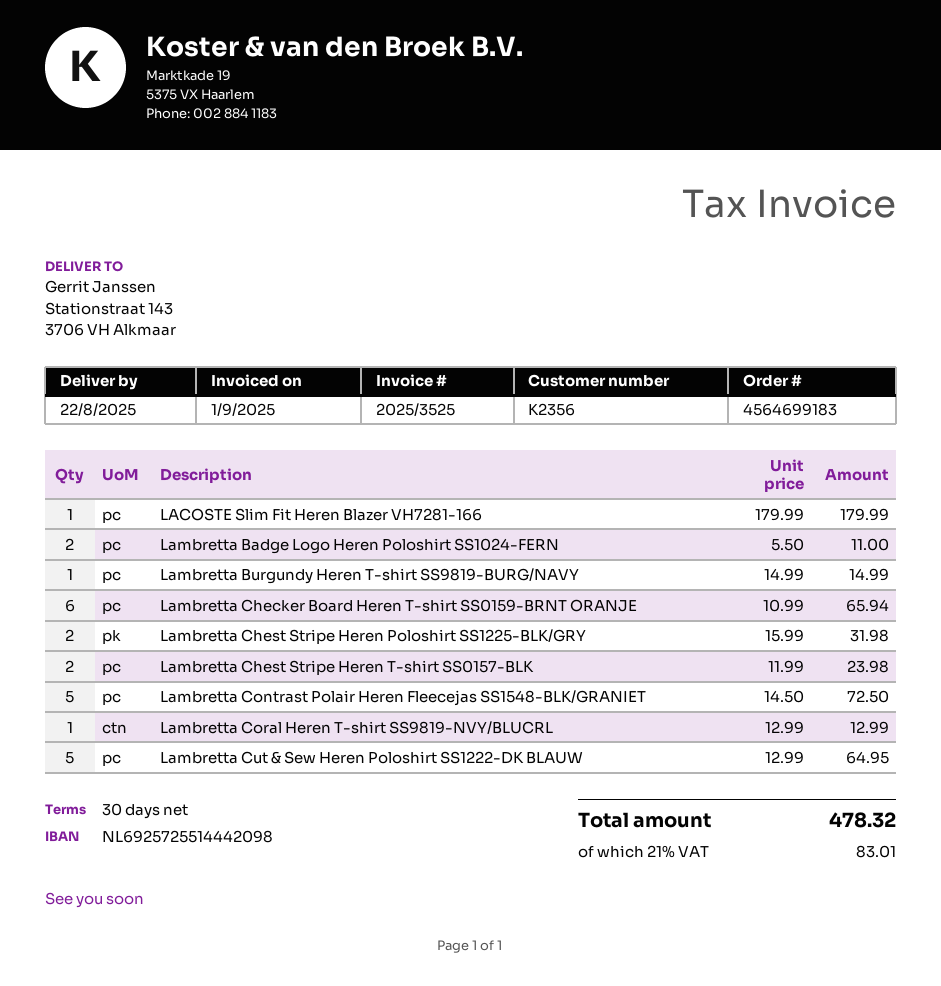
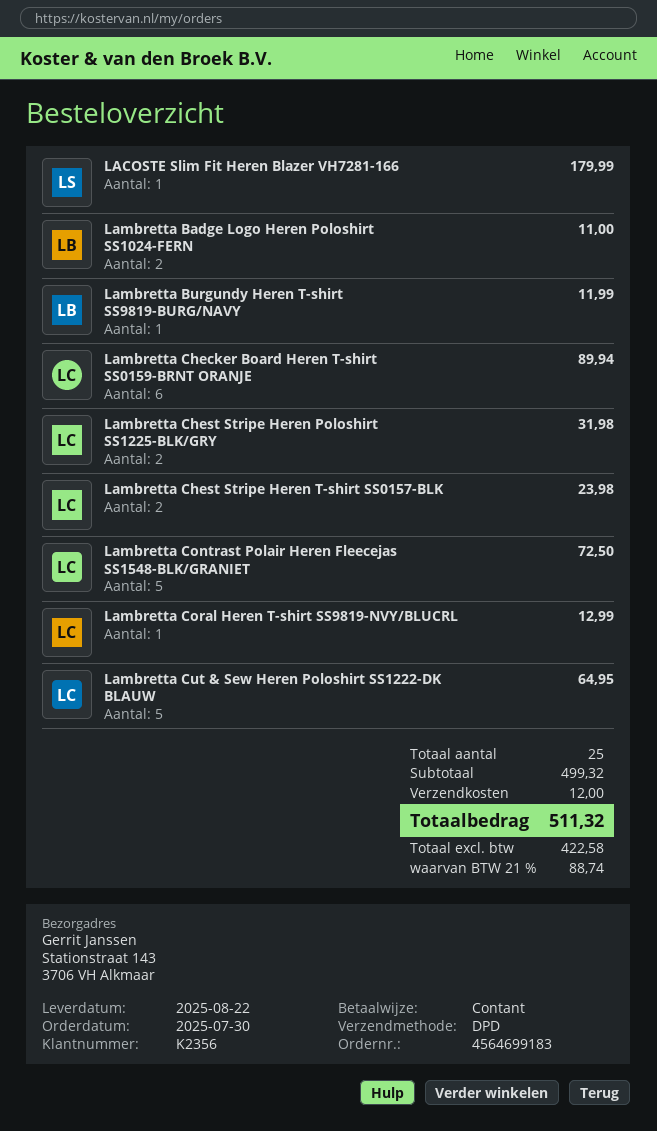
Lambretta Burgundy Heren T-shirt SS9819-BURG/NAVY: 1 for 14.99 -> 1 for 11.99
Lambretta Checker Board Heren T-shirt SS0159-BRNT ORANJE: 6 for 65.94 -> 6 for 89.94
shipping: none -> 12.00
tax: 21% = 83.01 -> 21% = 88.74
total: 478.32 -> 511.32

